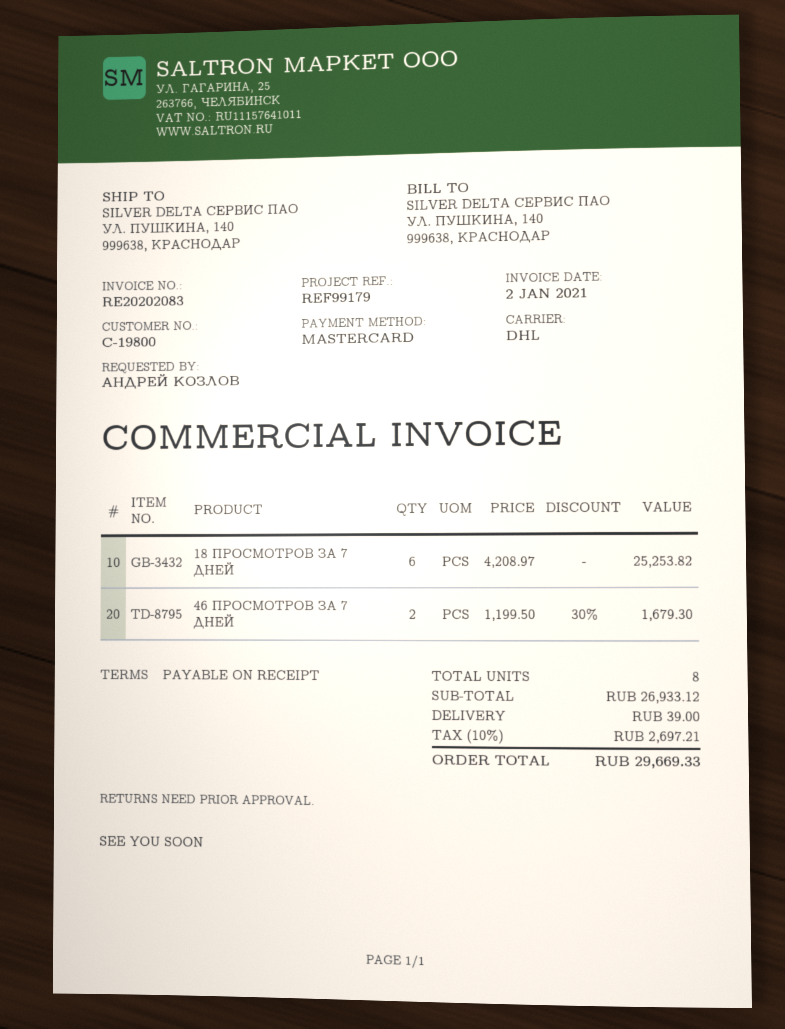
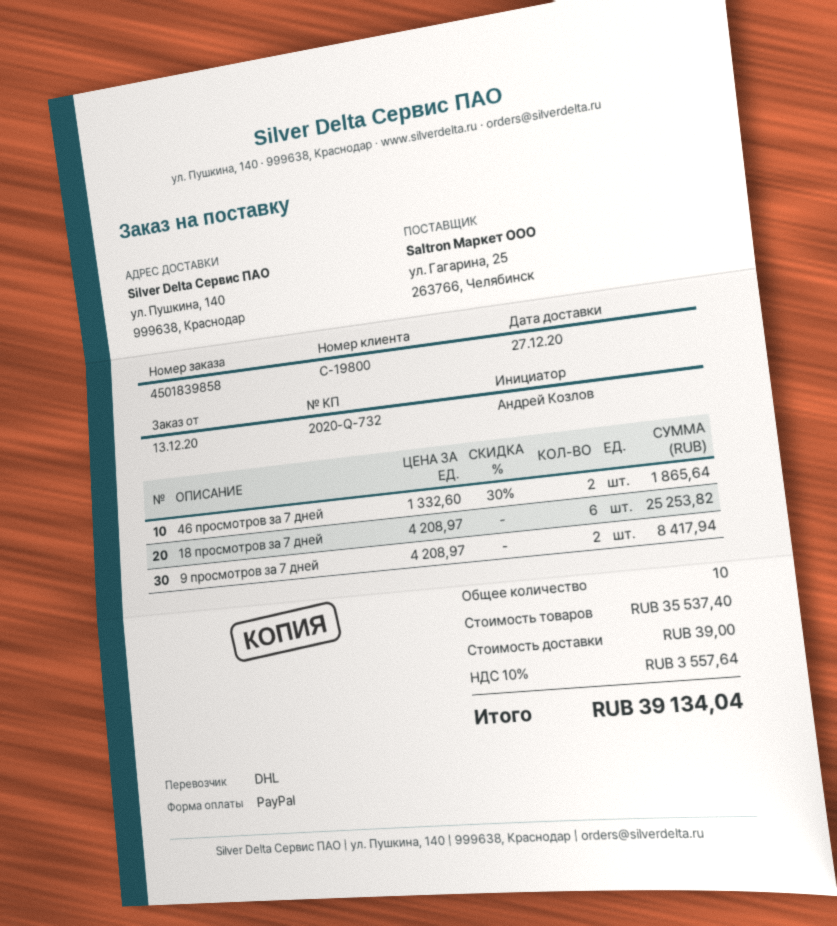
payment method: Mastercard -> PayPal
46 ПРОСМОТРОВ ЗА 7 ДНЕЙ: 2 x 1199.50 - 30% = 1679.30 -> 2 x 1332.60 - 30% = 1865.64
9 просмотров за 7 дней: none -> 2 x 4208.97 = 8417.94
total quantity: 8 -> 10
subtotal: 26933.12 -> 35537.40
tax: 10% = 2697.21 -> 10% = 3557.64
total: 29669.33 -> 39134.04

